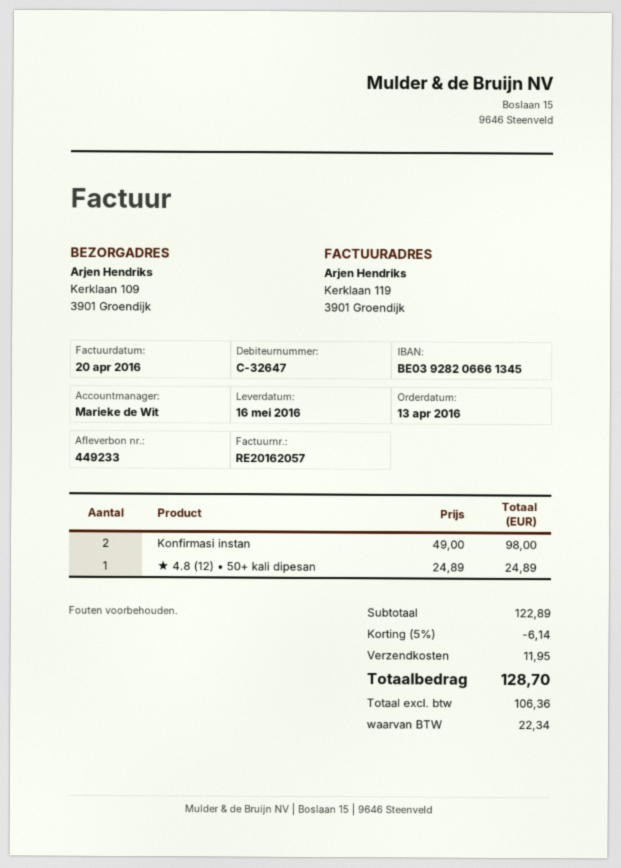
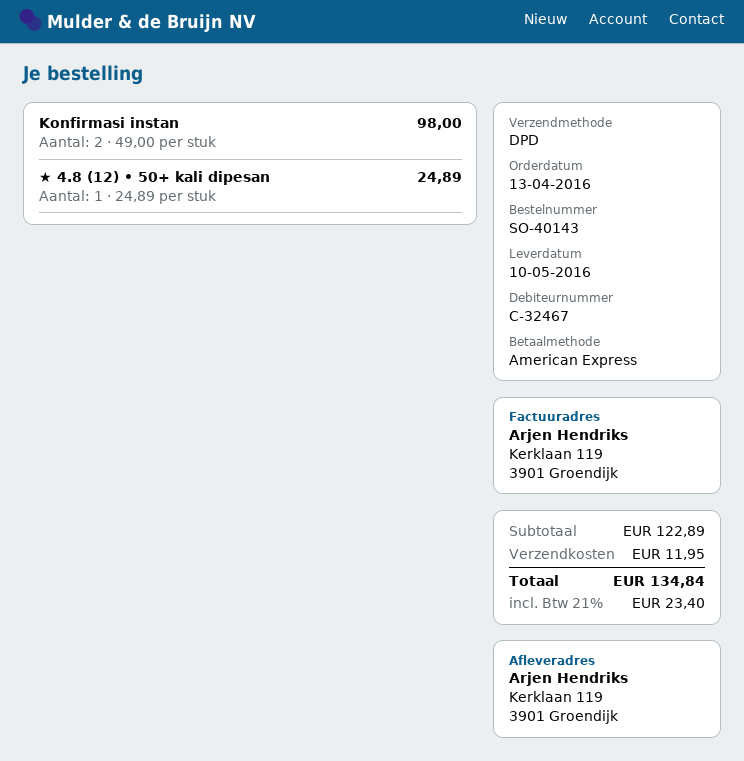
delivery date: 2016-05-16 -> 2016-05-10
customer number: C-32647 -> C-32467
ship to: Kerklaan 109, 3901 Groendijk -> Kerklaan 119, 3901 Groendijk
discount: 5% = 6.14 -> none
tax: 22.34 -> 23.40
total: 128.70 -> 134.84

